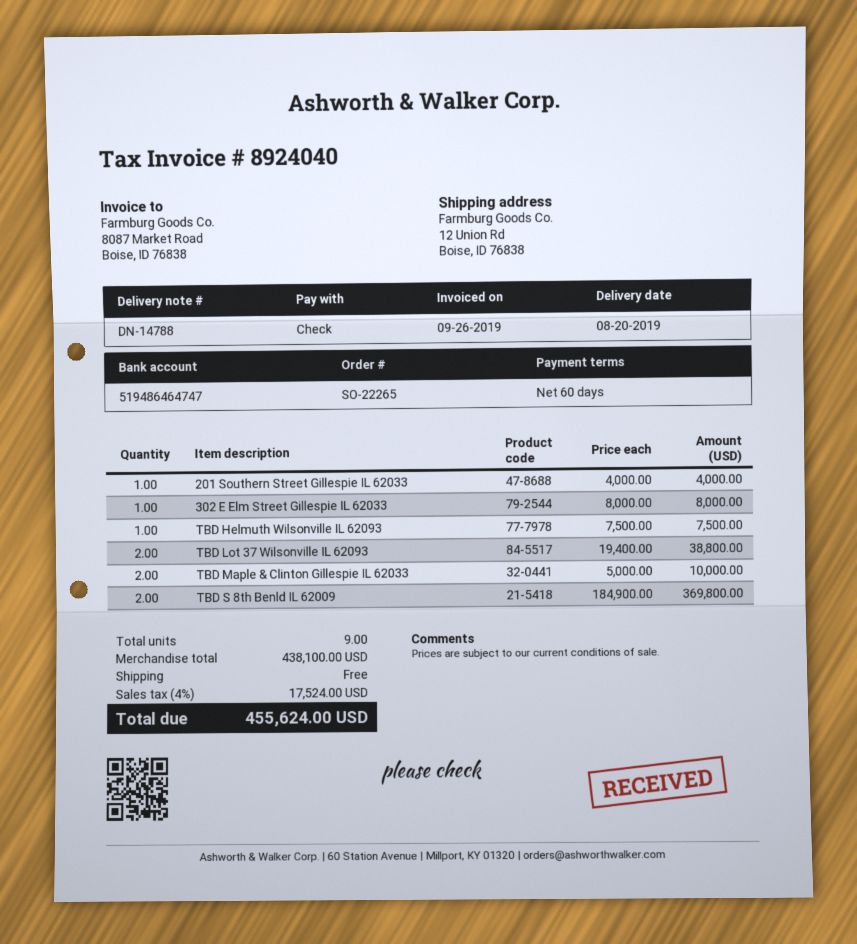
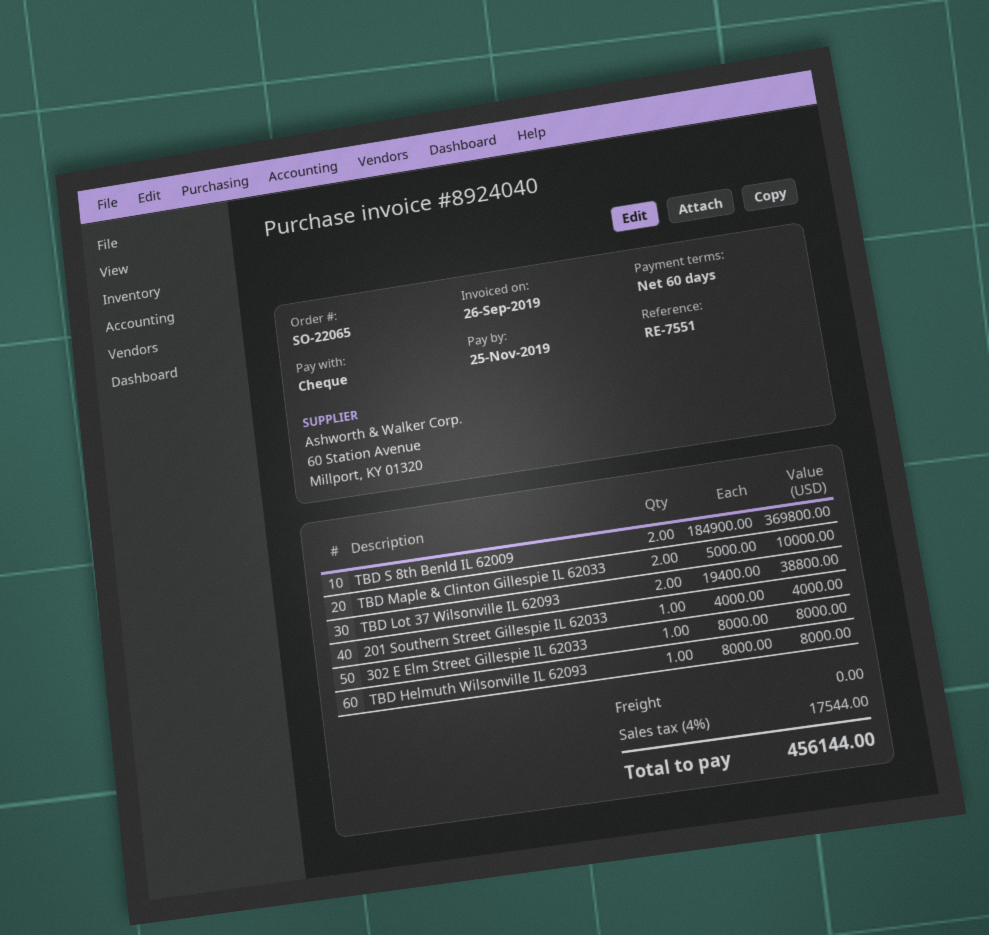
order number: SO-22265 -> SO-22065
TBD Helmuth Wilsonville IL 62093: 1 x 7500.00 = 7500.00 -> 1 x 8000.00 = 8000.00
tax: 4% = 17524.00 -> 4% = 17544.00
total: 455624.00 -> 456144.00

